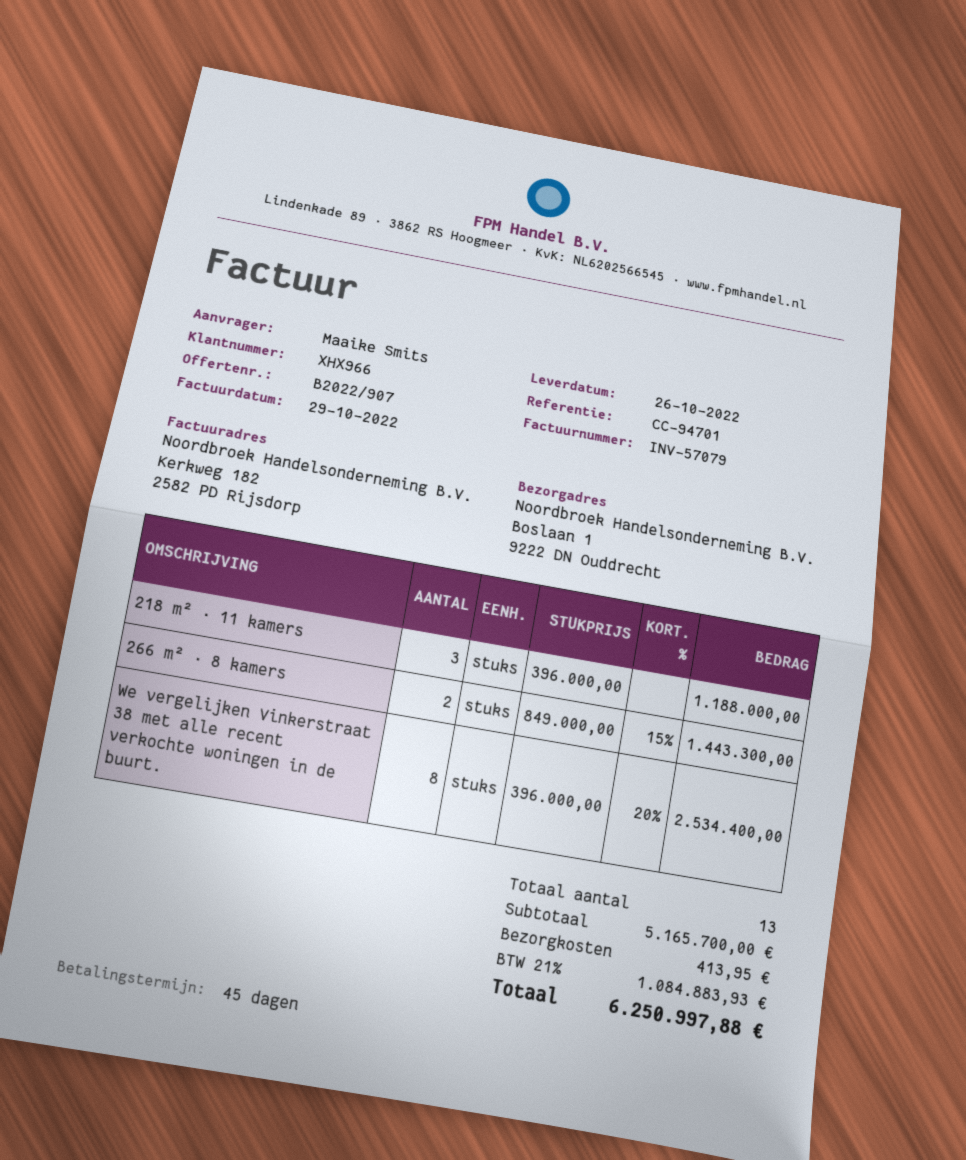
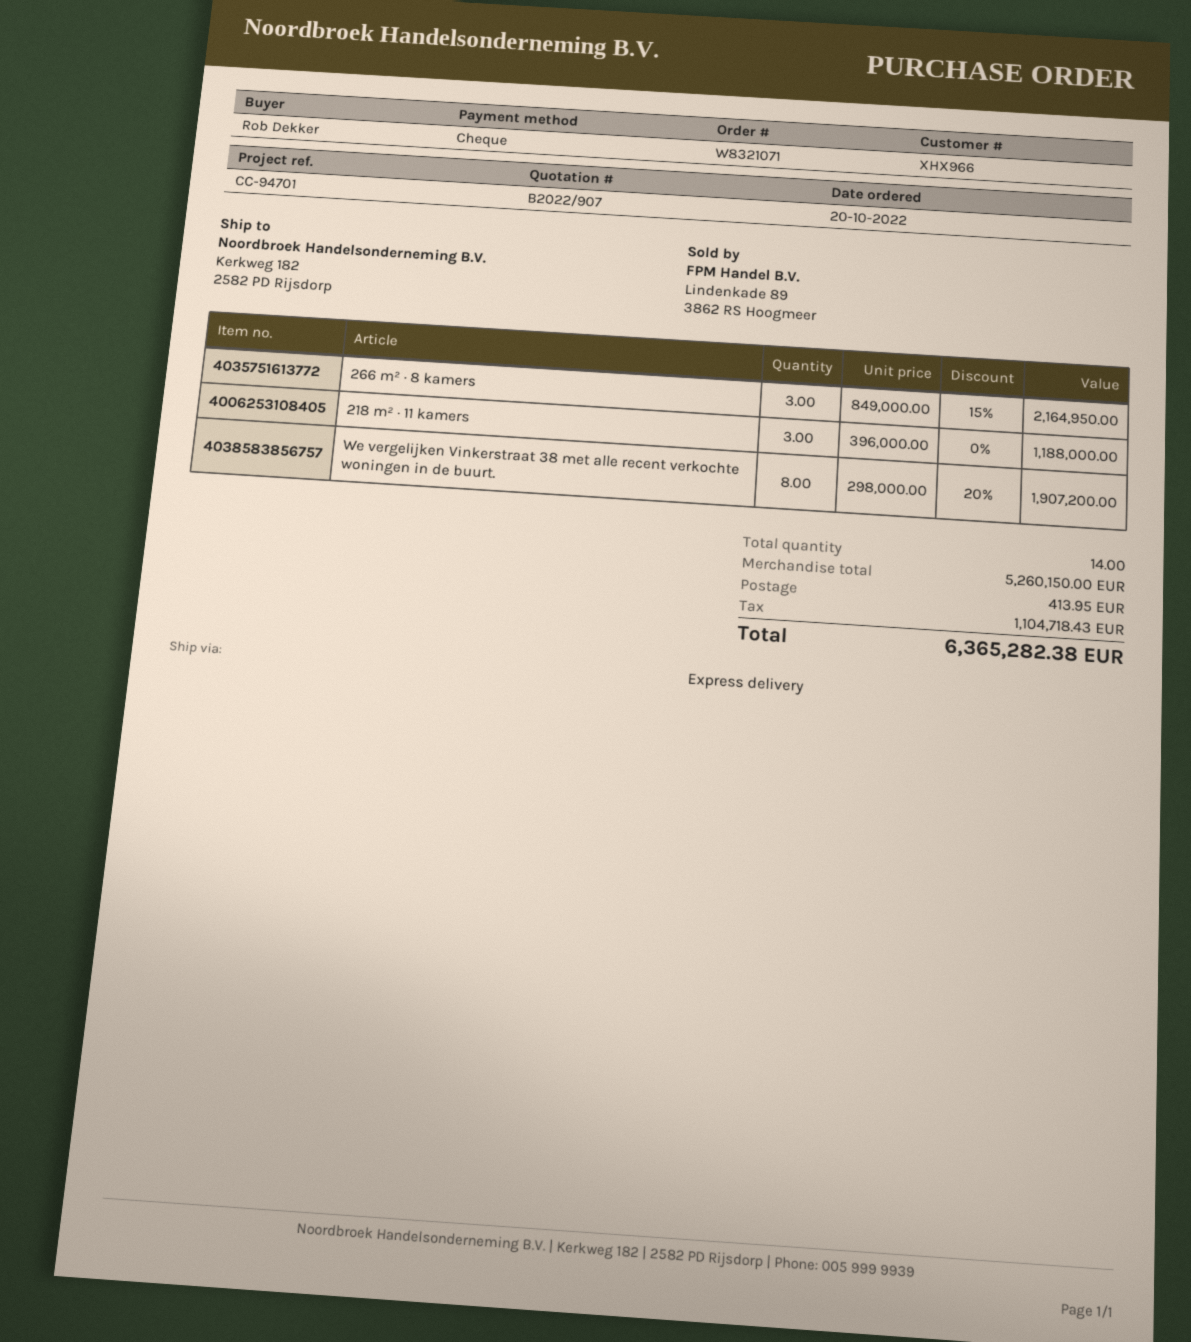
ordered by: Maaike Smits -> Rob Dekker
ship to: Boslaan 1, 9222 DN Ouddrecht -> Kerkweg 182, 2582 PD Rijsdorp
266 m² · 8 kamers: 2 x 849000.00 - 15% = 1443300.00 -> 3 x 849000.00 - 15% = 2164950.00
We vergelijken Vinkerstraat 38 met alle recent verkochte woningen in de buurt.: 8 x 396000.00 - 20% = 2534400.00 -> 8 x 298000.00 - 20% = 1907200.00
total quantity: 13 -> 14
subtotal: 5165700.00 -> 5260150.00
tax: 1084883.93 -> 1104718.43
total: 6250997.88 -> 6365282.38

